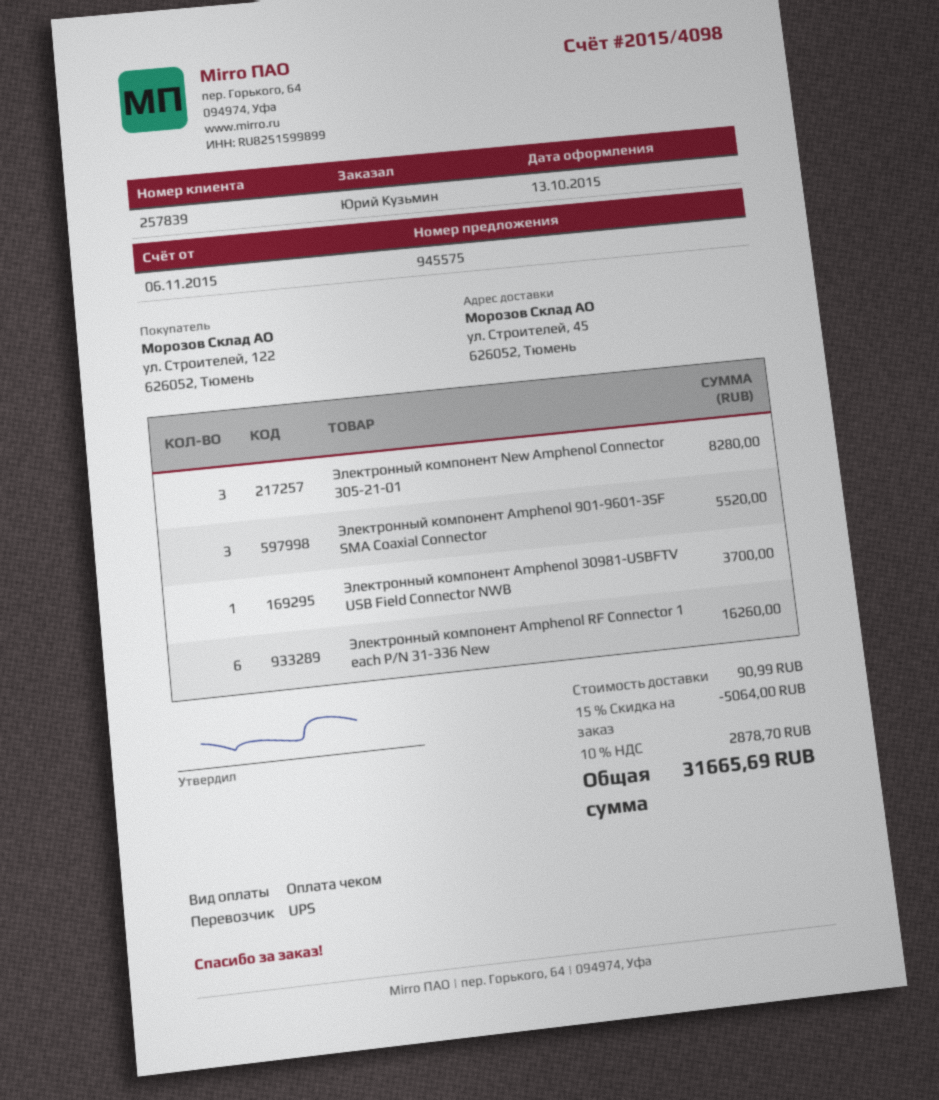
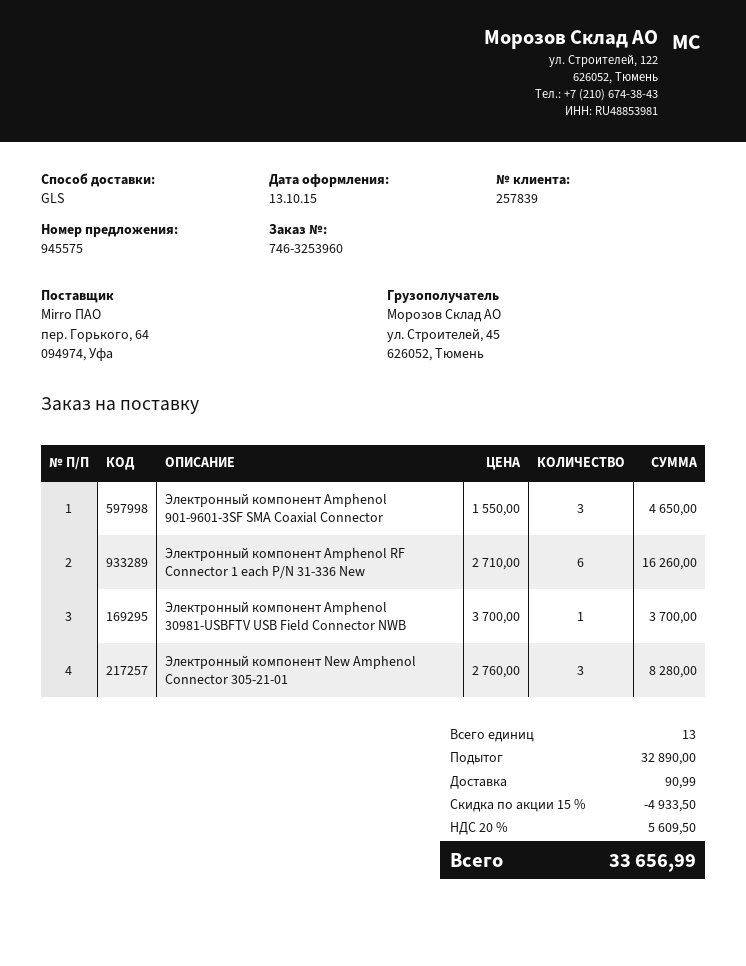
shipping method: UPS -> GLS
Электронный компонент Amphenol 901-9601-3SF SMA Coaxial Connector: 3 for 5520.00 -> 3 for 4650.00
discount: 15% = 5064.00 -> 15% = 4933.50
tax: 10% = 2878.70 -> 20% = 5609.50
total: 31665.69 -> 33656.99

